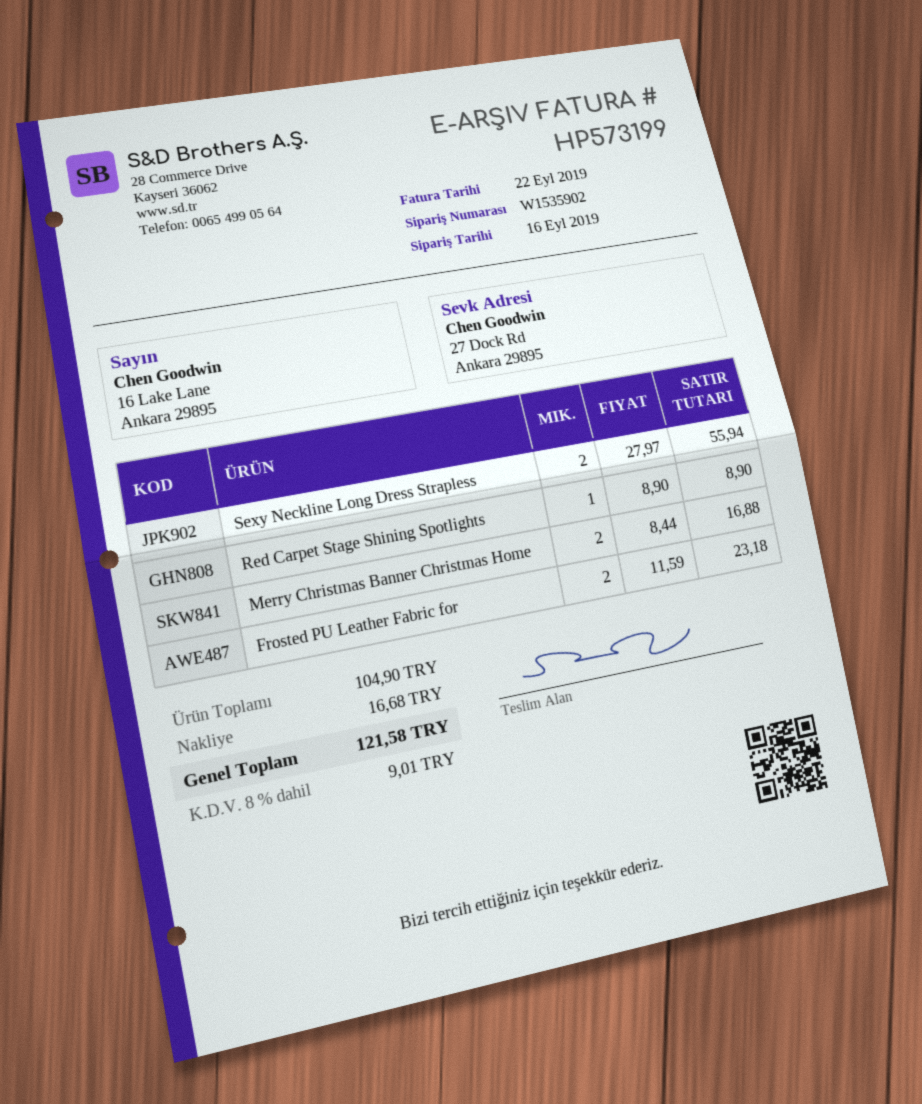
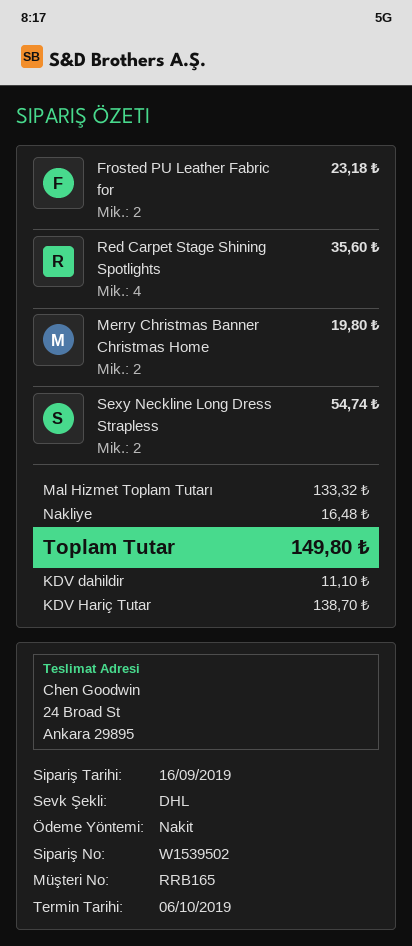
order number: W1535902 -> W1539502
ship to: 27 Dock Rd, Ankara 29895 -> 24 Broad St, Ankara 29895
Sexy Neckline Long Dress Strapless: 2 for 55.94 -> 2 for 54.74
Red Carpet Stage Shining Spotlights: 1 for 8.90 -> 4 for 35.60
Merry Christmas Banner Christmas Home: 2 for 16.88 -> 2 for 19.80
subtotal: 104.90 -> 133.32
shipping: 16.68 -> 16.48
tax: 9.01 -> 11.10
total: 121.58 -> 149.80

